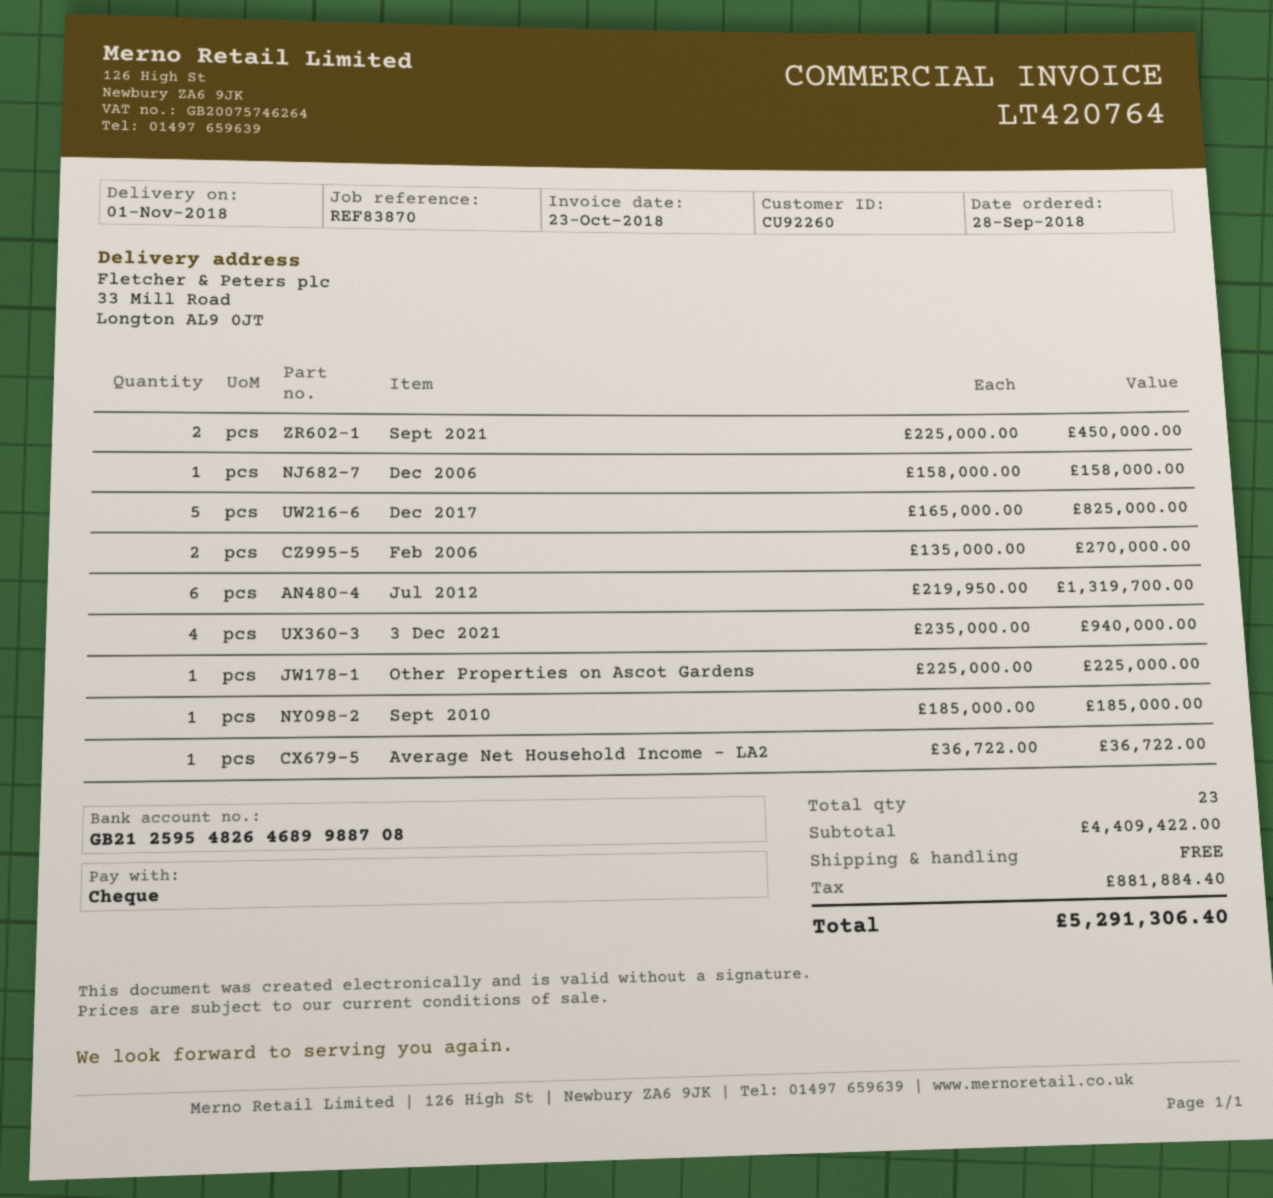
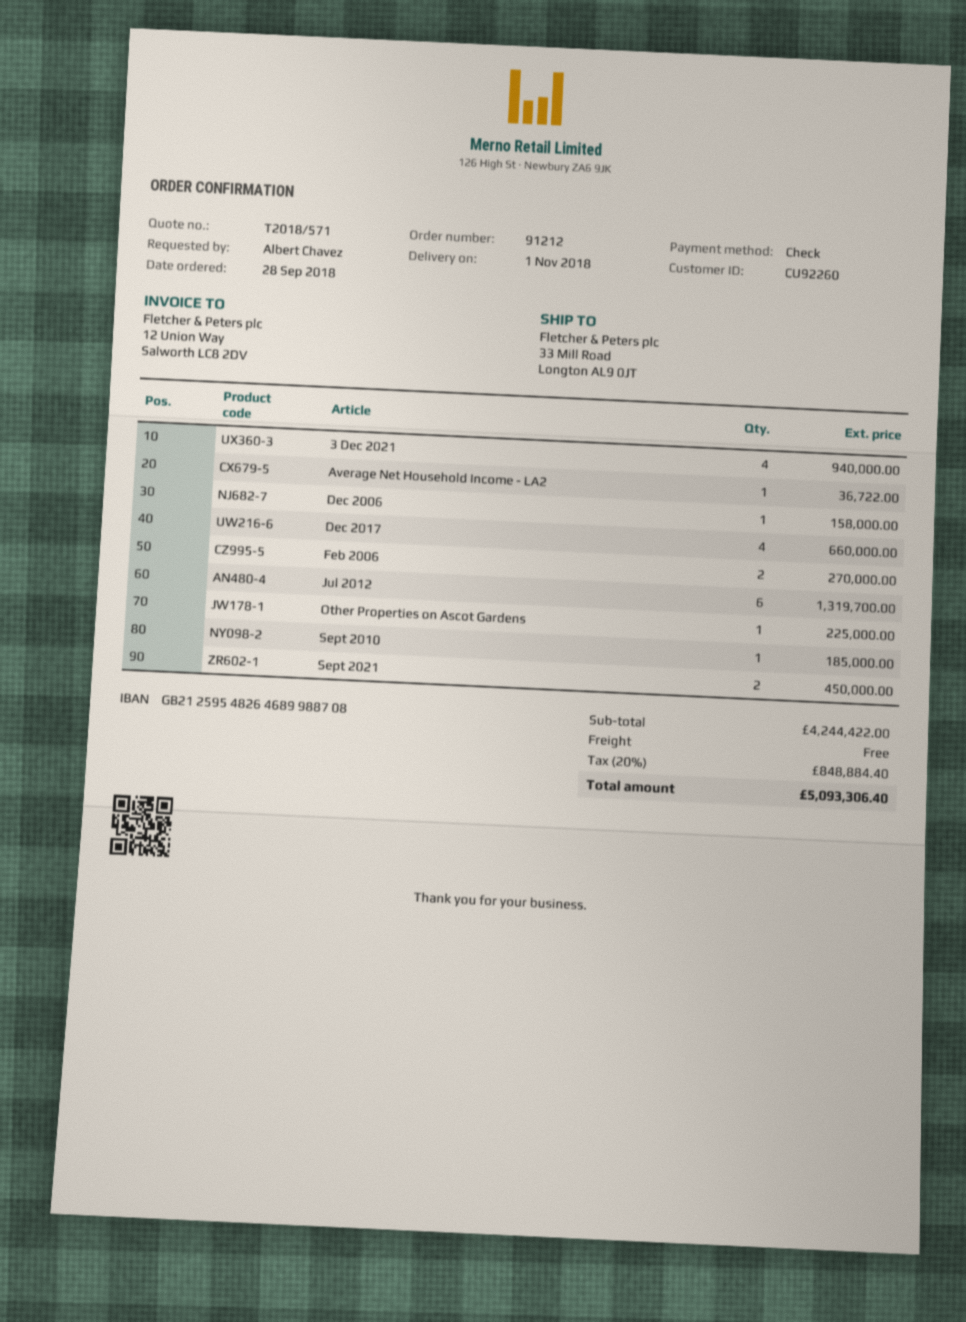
Dec 2017: 5 for 825000.00 -> 4 for 660000.00
subtotal: 4409422.00 -> 4244422.00
tax: 881884.40 -> 848884.40
total: 5291306.40 -> 5093306.40

